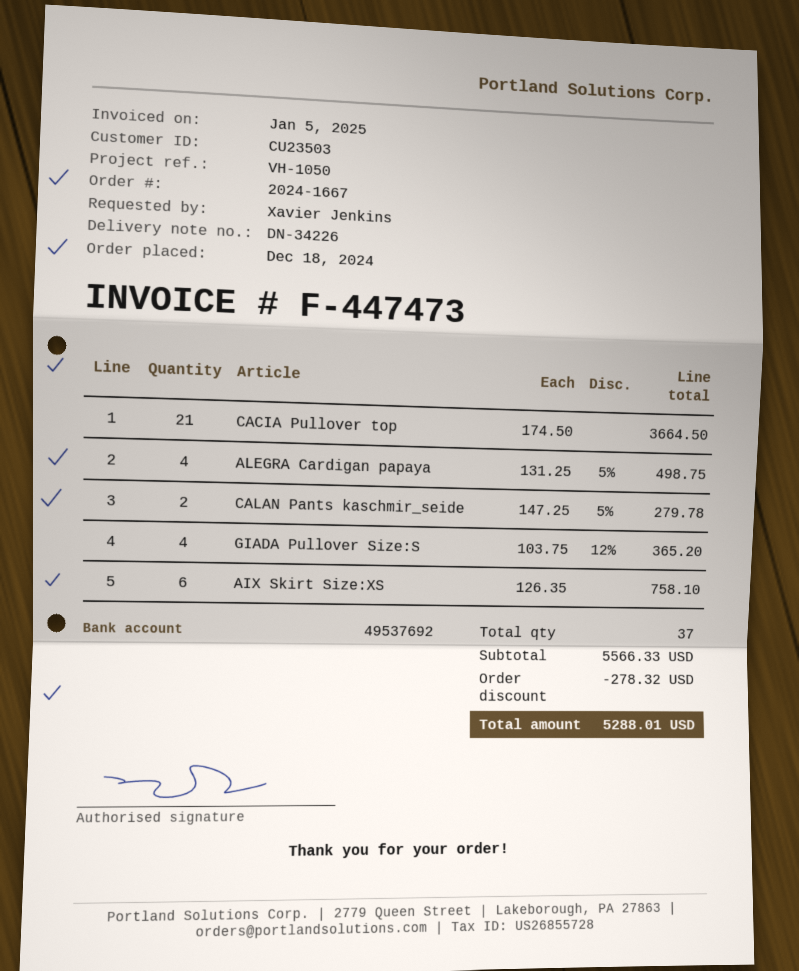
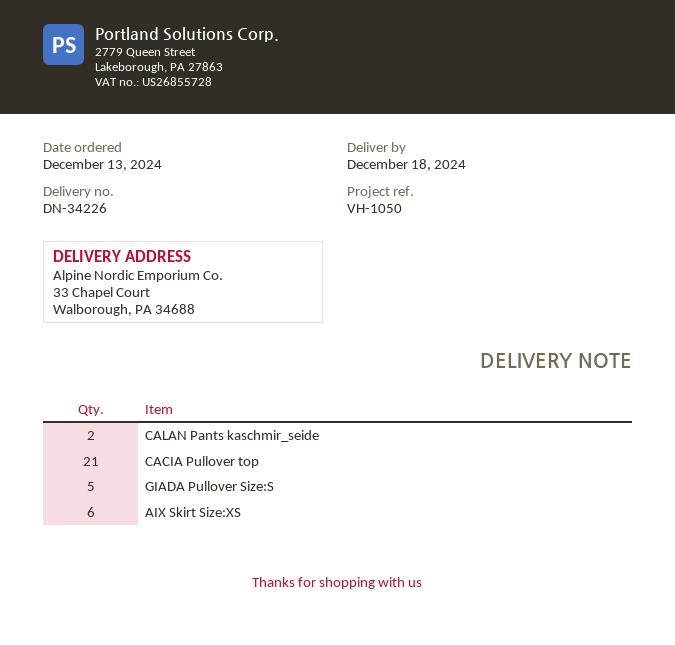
order date: 2024-12-18 -> 2024-12-13
ALEGRA Cardigan papaya: 4 -> none
GIADA Pullover Size:S: 4 -> 5

